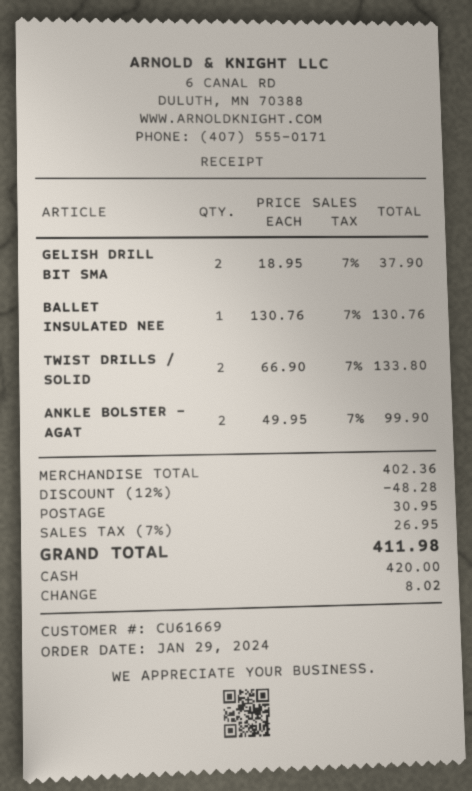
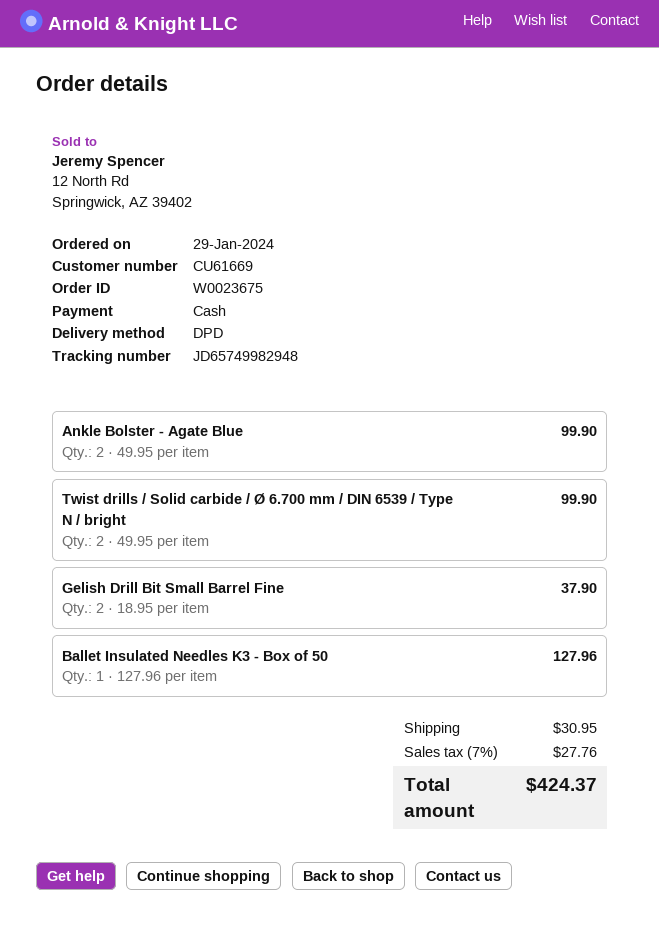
BALLET INSULATED NEE: 1 x 130.76 = 130.76 -> 1 x 127.96 = 127.96
TWIST DRILLS / SOLID: 2 x 66.90 = 133.80 -> 2 x 49.95 = 99.90
discount: 12% = 48.28 -> none
tax: 7% = 26.95 -> 7% = 27.76
total: 411.98 -> 424.37

